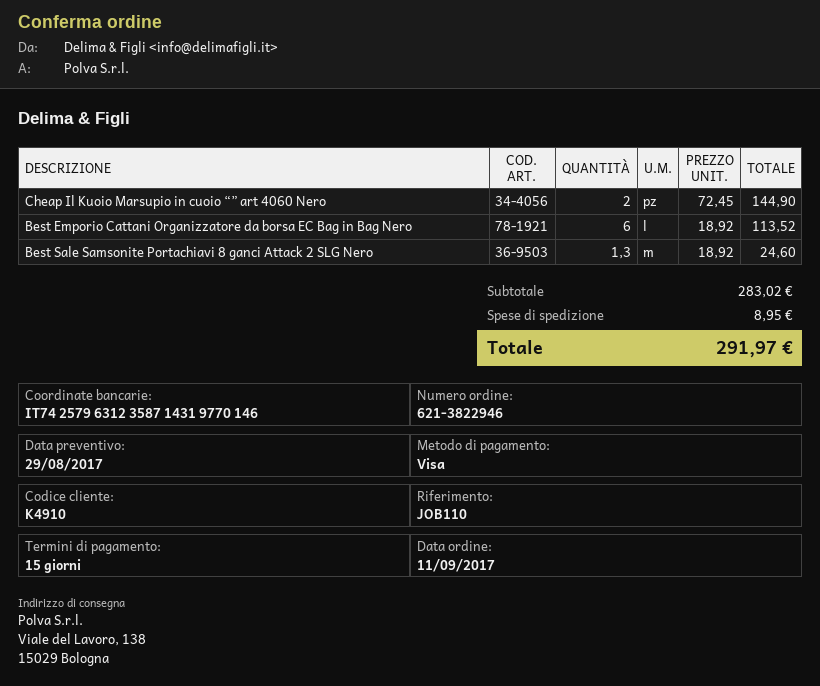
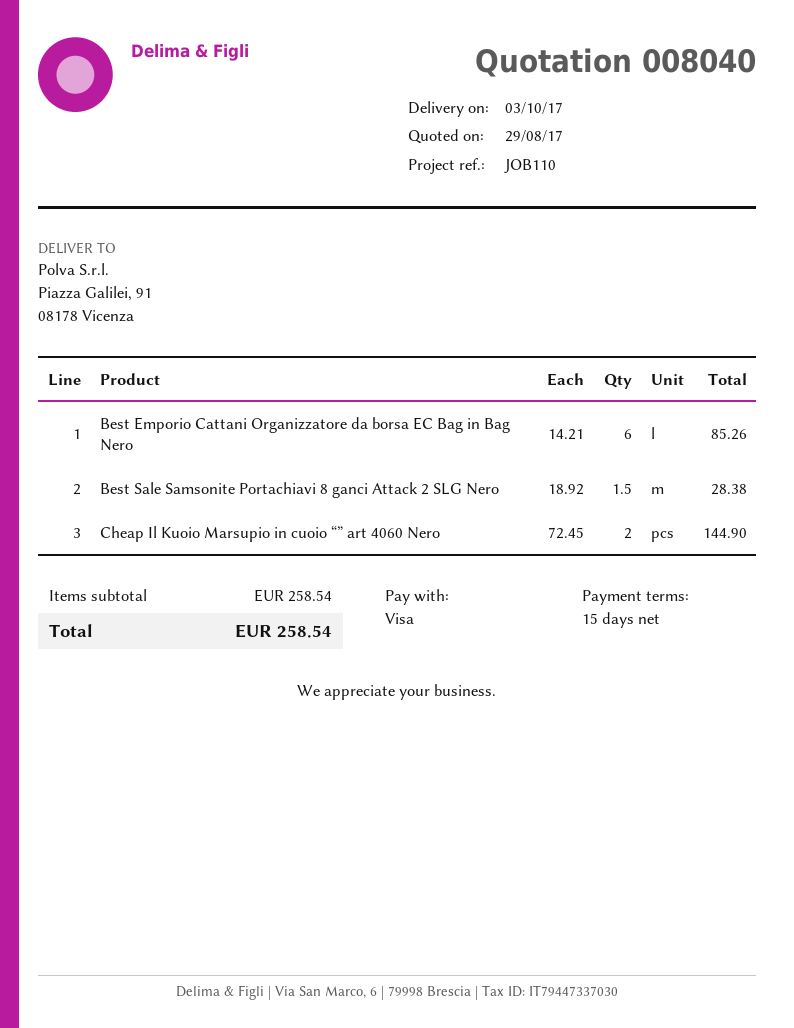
ship to: Viale del Lavoro, 138, 15029 Bologna -> Piazza Galilei, 91, 08178 Vicenza
Best Emporio Cattani Organizzatore da borsa EC Bag in Bag Nero: 6 x 18.92 = 113.52 -> 6 x 14.21 = 85.26
Best Sale Samsonite Portachiavi 8 ganci Attack 2 SLG Nero: 1.3 x 18.92 = 24.60 -> 1.5 x 18.92 = 28.38
subtotal: 283.02 -> 258.54
shipping: 8.95 -> none
total: 291.97 -> 258.54

